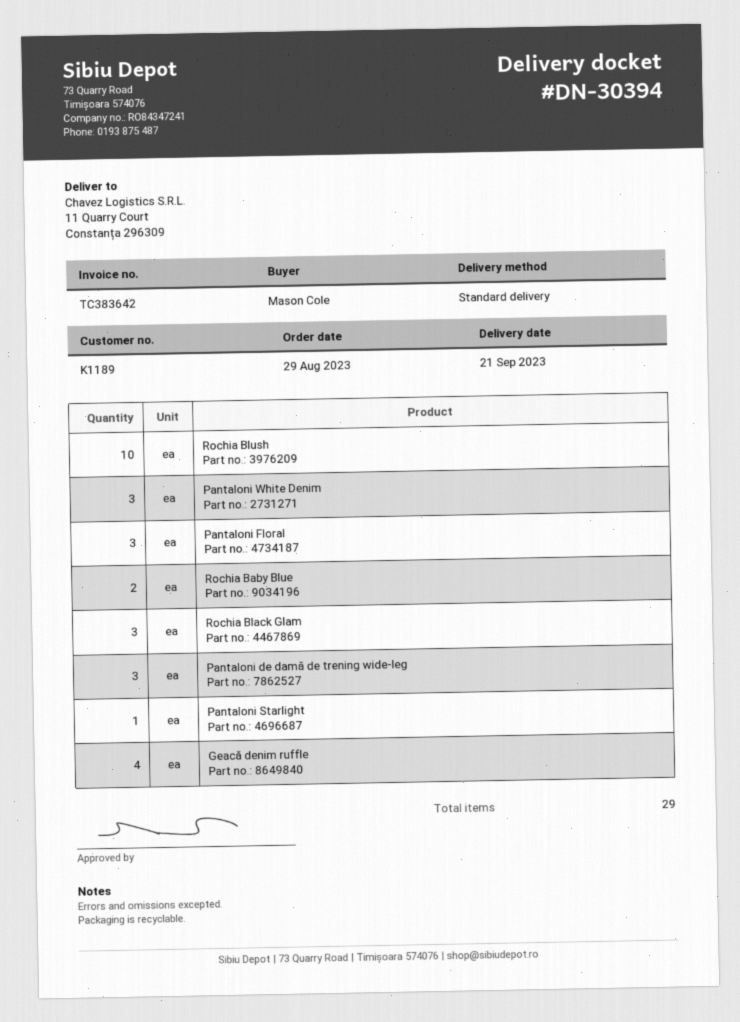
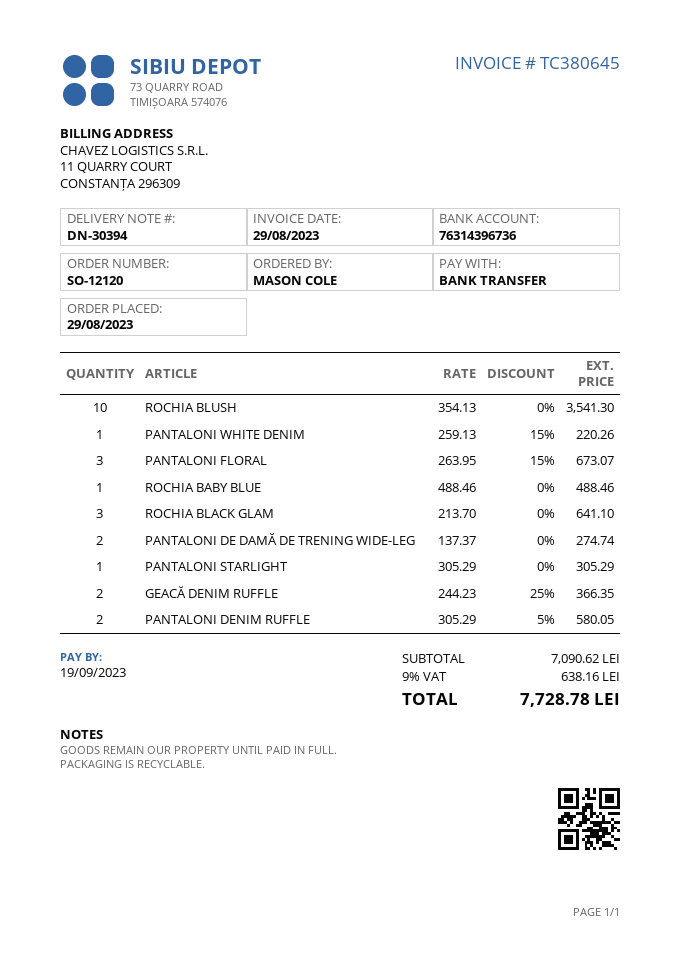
invoice number: TC383642 -> TC380645
Pantaloni White Denim: 3 -> 1
Rochia Baby Blue: 2 -> 1
Pantaloni de damă de trening wide-leg: 3 -> 2
Geacă denim ruffle: 4 -> 2
PANTALONI DENIM RUFFLE: none -> 2

